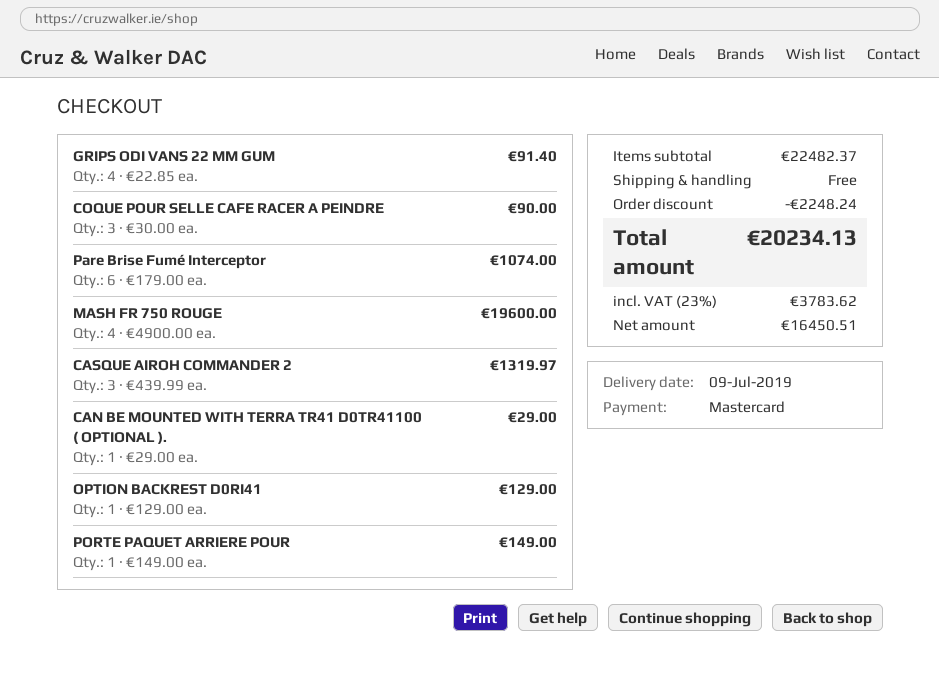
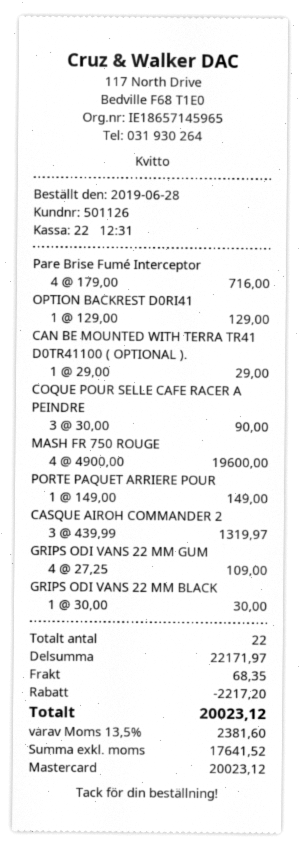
GRIPS ODI VANS 22 MM GUM: 4 x 22.85 = 91.40 -> 4 x 27.25 = 109.00
Pare Brise Fumé Interceptor: 6 x 179.00 = 1074.00 -> 4 x 179.00 = 716.00
GRIPS ODI VANS 22 MM BLACK: none -> 1 x 30.00 = 30.00
subtotal: 22482.37 -> 22171.97
discount: 2248.24 -> 2217.20
shipping: 0.00 -> 68.35
net: 16450.51 -> 17641.52
tax: 23% = 3783.62 -> 13.5% = 2381.60
total: 20234.13 -> 20023.12

